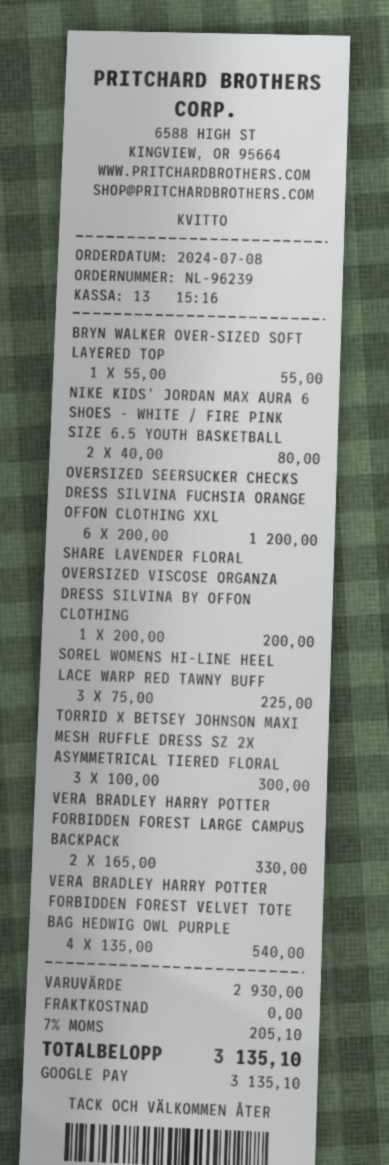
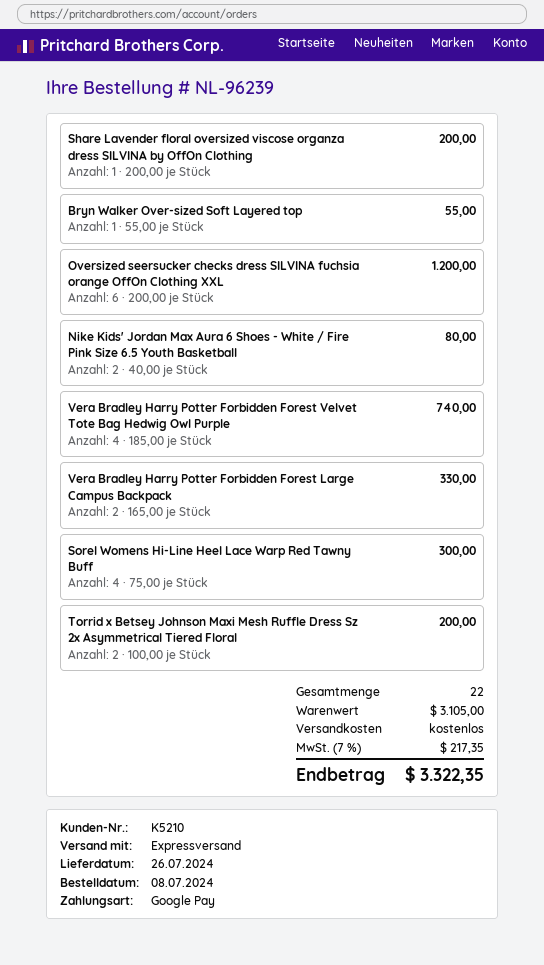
SOREL WOMENS HI-LINE HEEL LACE WARP RED TAWNY BUFF: 3 x 75.00 = 225.00 -> 4 x 75.00 = 300.00
TORRID X BETSEY JOHNSON MAXI MESH RUFFLE DRESS SZ 2X ASYMMETRICAL TIERED FLORAL: 3 x 100.00 = 300.00 -> 2 x 100.00 = 200.00
VERA BRADLEY HARRY POTTER FORBIDDEN FOREST VELVET TOTE BAG HEDWIG OWL PURPLE: 4 x 135.00 = 540.00 -> 4 x 185.00 = 740.00
subtotal: 2930.00 -> 3105.00
tax: 7% = 205.10 -> 7% = 217.35
total: 3135.10 -> 3322.35

